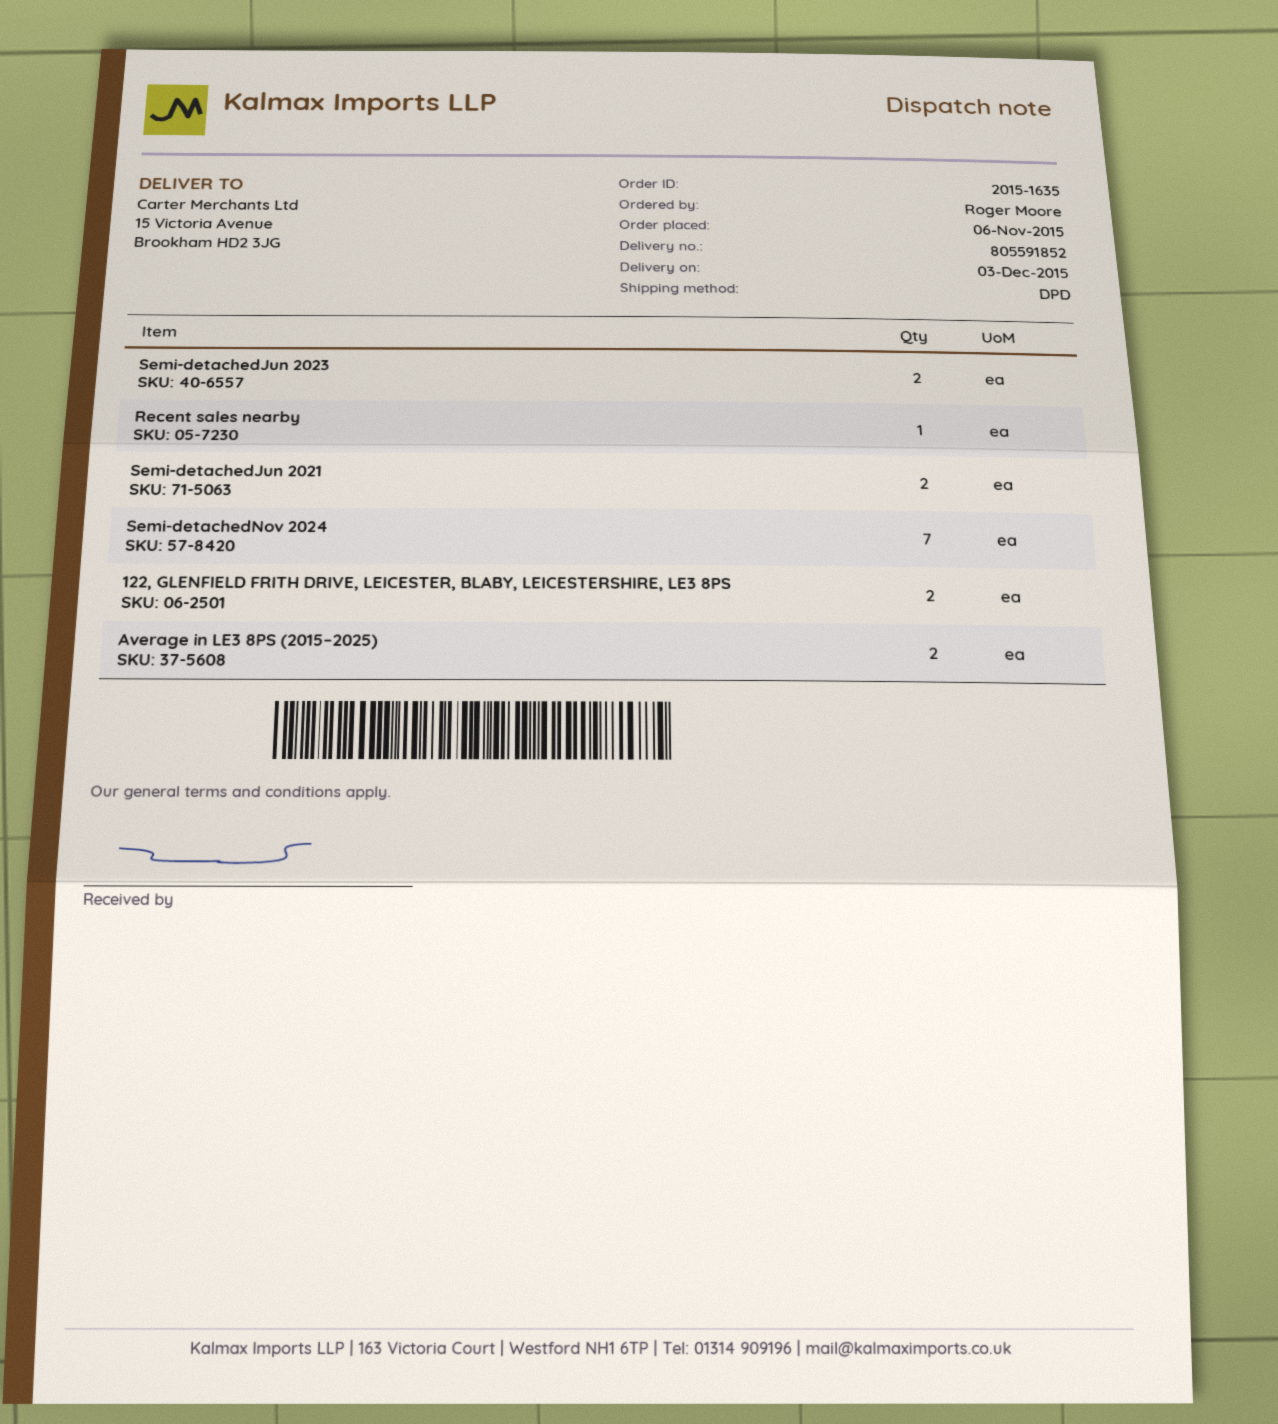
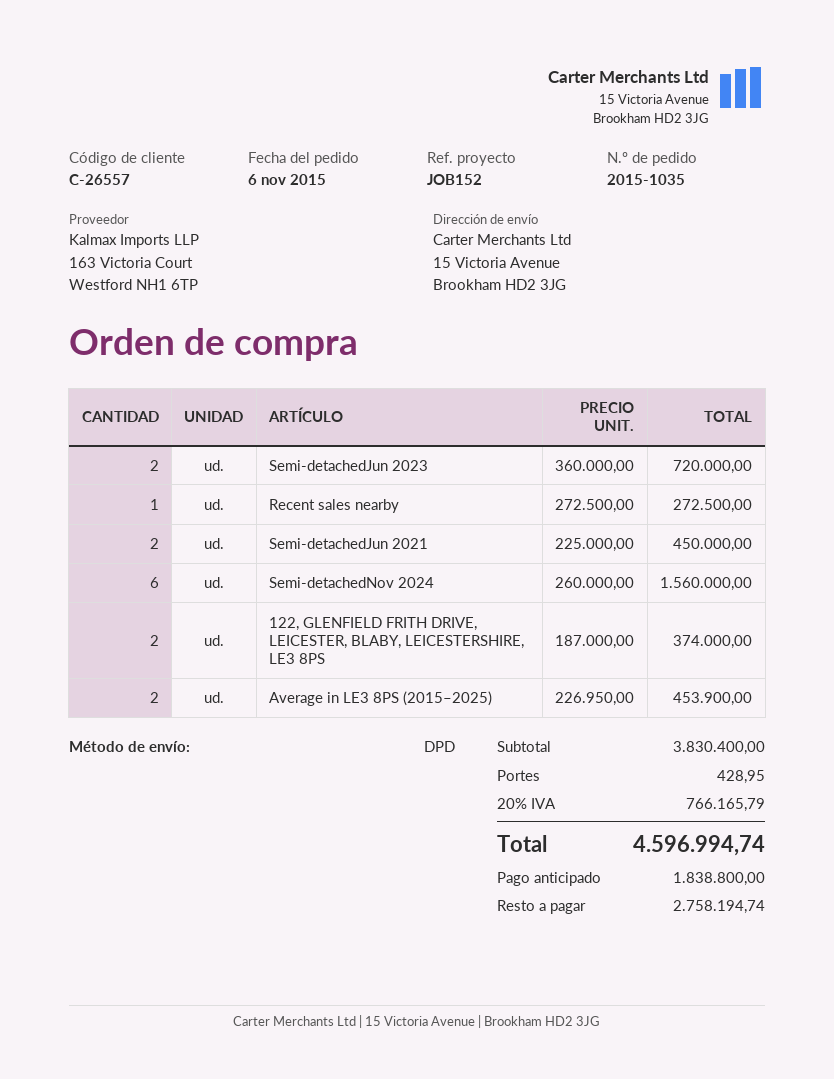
order number: 2015-1635 -> 2015-1035
Semi-detachedNov 2024: 7 -> 6

